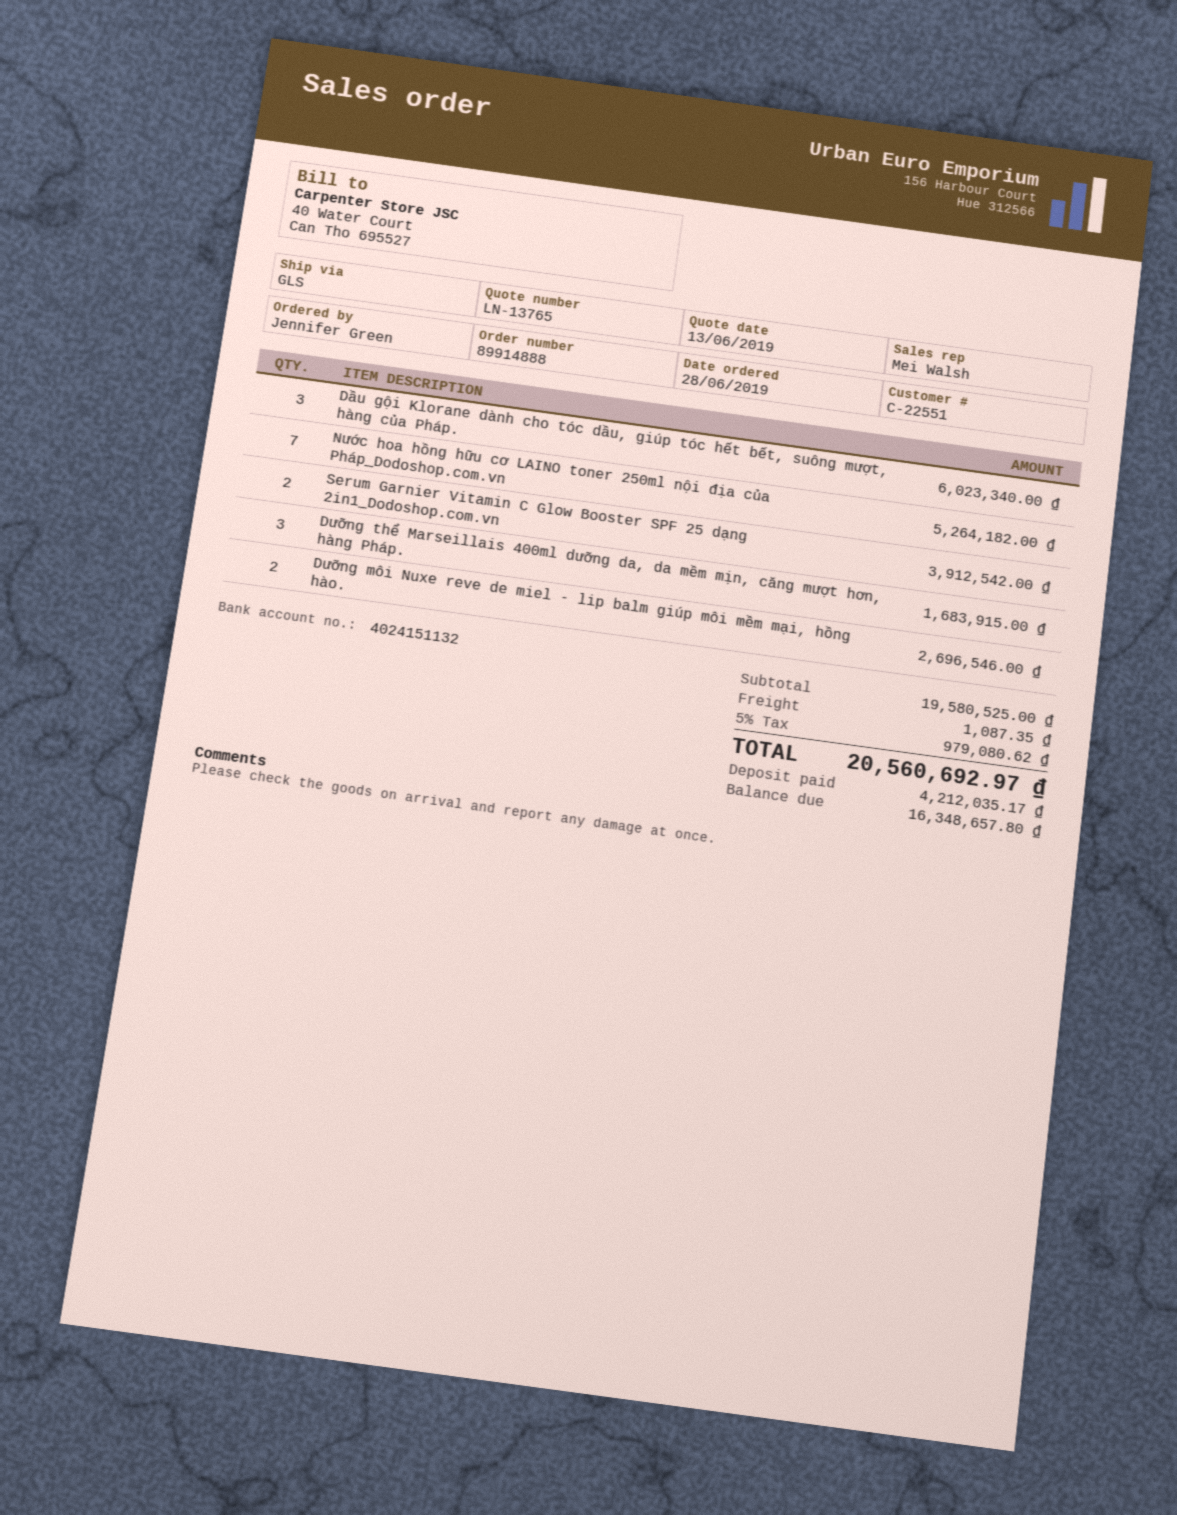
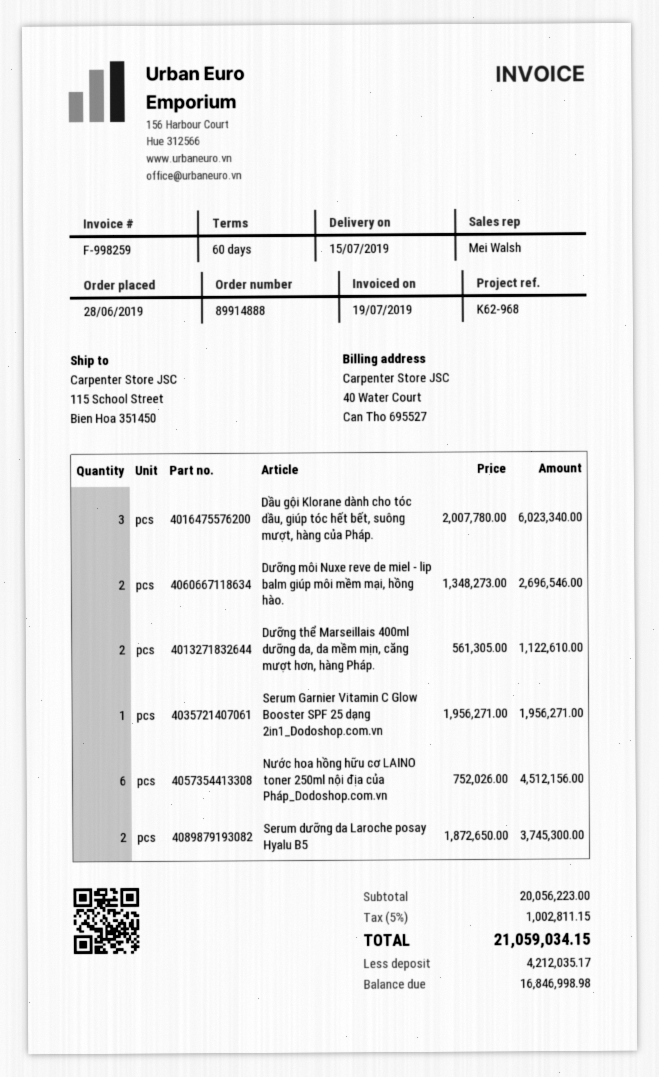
Nước hoa hồng hữu cơ LAINO toner 250ml nội địa của Pháp_Dodoshop.com.vn: 7 for 5264182.00 -> 6 for 4512156.00
Serum Garnier Vitamin C Glow Booster SPF 25 dạng 2in1_Dodoshop.com.vn: 2 for 3912542.00 -> 1 for 1956271.00
Dưỡng thể Marseillais 400ml dưỡng da, da mềm mịn, căng mượt hơn, hàng Pháp.: 3 for 1683915.00 -> 2 for 1122610.00
Serum dưỡng da Laroche posay Hyalu B5: none -> 2 for 3745300.00
subtotal: 19580525.00 -> 20056223.00
shipping: 1087.35 -> none
tax: 5% = 979080.62 -> 5% = 1002811.15
total: 20560692.97 -> 21059034.15
balance: 16348657.80 -> 16846998.98

